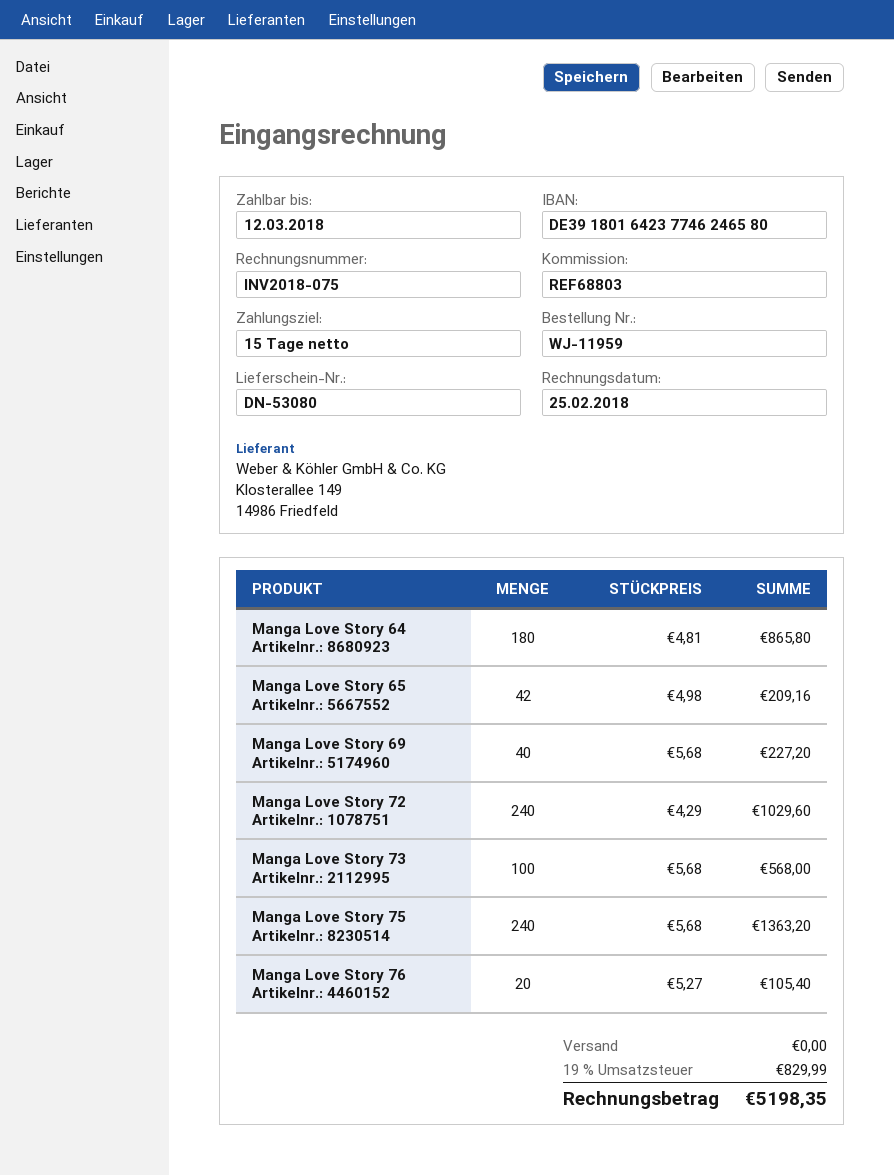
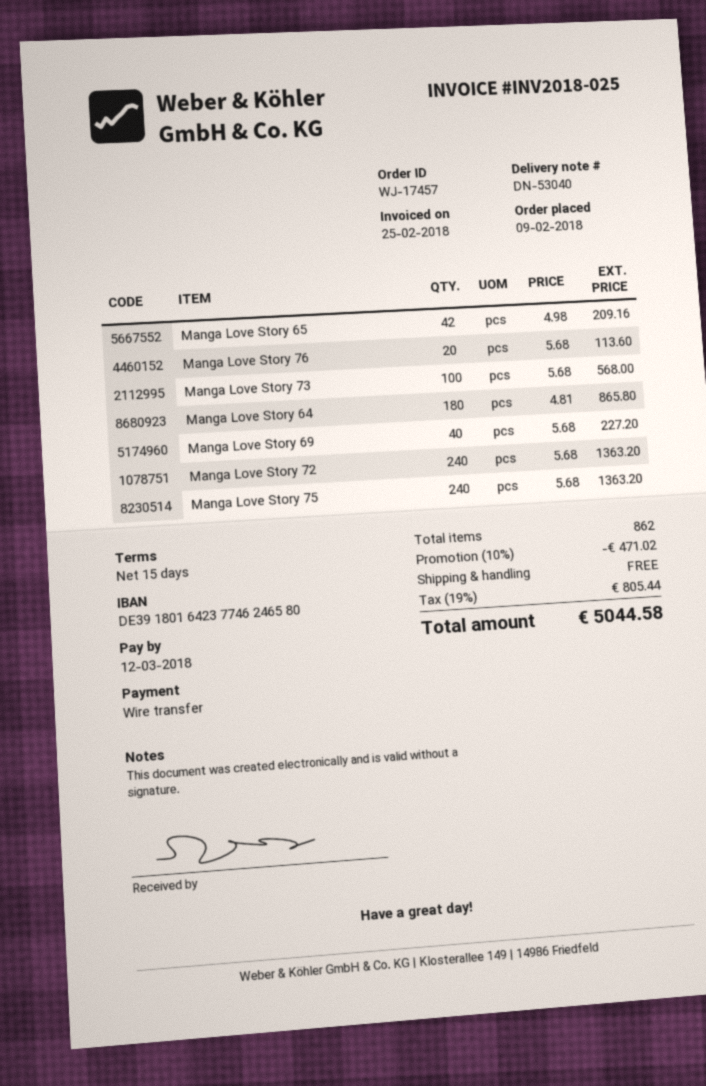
order number: WJ-11959 -> WJ-17457
delivery note number: DN-53080 -> DN-53040
invoice number: INV2018-075 -> INV2018-025
Manga Love Story 72: 240 x 4.29 = 1029.60 -> 240 x 5.68 = 1363.20
Manga Love Story 76: 20 x 5.27 = 105.40 -> 20 x 5.68 = 113.60
discount: none -> 10% = 471.02
tax: 19% = 829.99 -> 19% = 805.44
total: 5198.35 -> 5044.58

